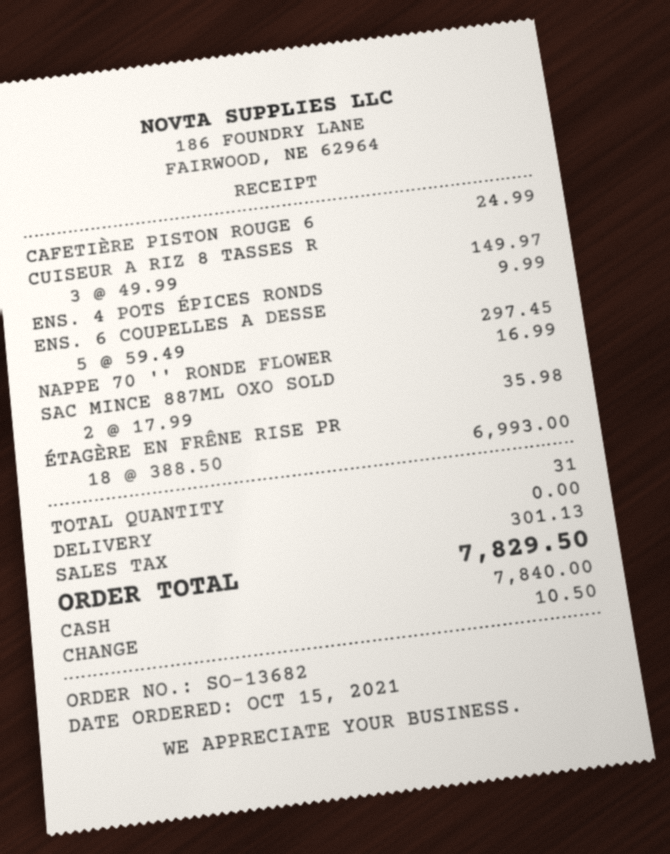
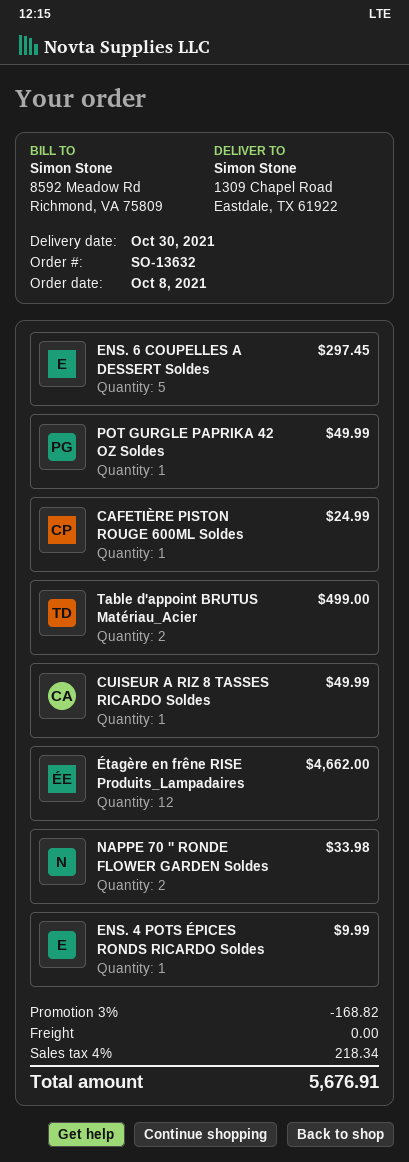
order number: SO-13682 -> SO-13632
order date: 2021-10-15 -> 2021-10-08
CUISEUR A RIZ 8 TASSES R: 3 for 149.97 -> 1 for 49.99
NAPPE 70 '' RONDE FLOWER: 1 for 16.99 -> 2 for 33.98
SAC MINCE 887ML OXO SOLD: 2 for 35.98 -> none
ÉTAGÈRE EN FRÊNE RISE PR: 18 for 6993.00 -> 12 for 4662.00
POT GURGLE PAPRIKA 42 OZ Soldes: none -> 1 for 49.99
Table d'appoint BRUTUS Matériau_Acier: none -> 2 for 499.00
discount: none -> 3% = 168.82
tax: 301.13 -> 218.34
total: 7829.50 -> 5676.91

